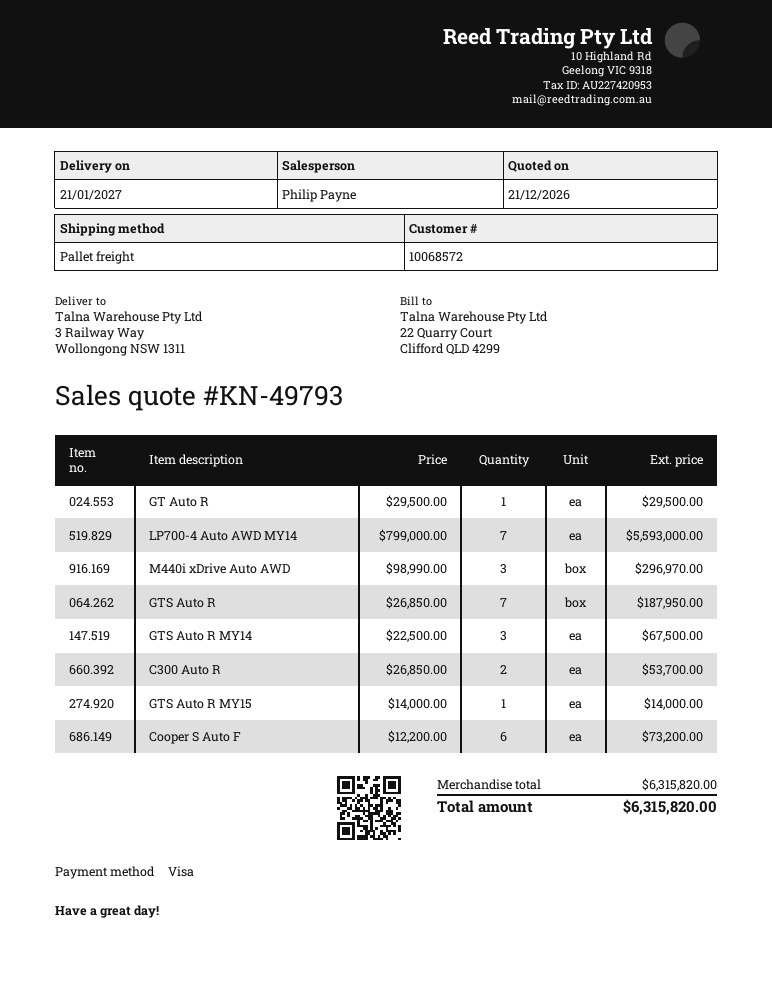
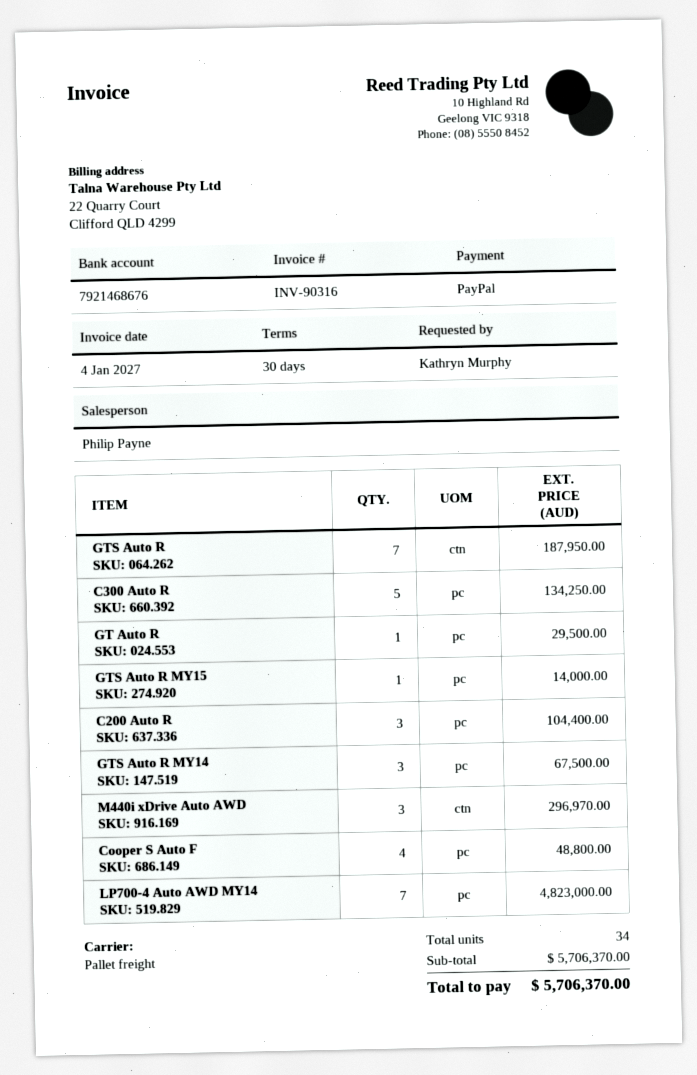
payment method: Visa -> PayPal
LP700-4 Auto AWD MY14: 7 for 5593000.00 -> 7 for 4823000.00
C300 Auto R: 2 for 53700.00 -> 5 for 134250.00
Cooper S Auto F: 6 for 73200.00 -> 4 for 48800.00
C200 Auto R: none -> 3 for 104400.00
subtotal: 6315820.00 -> 5706370.00
total: 6315820.00 -> 5706370.00

